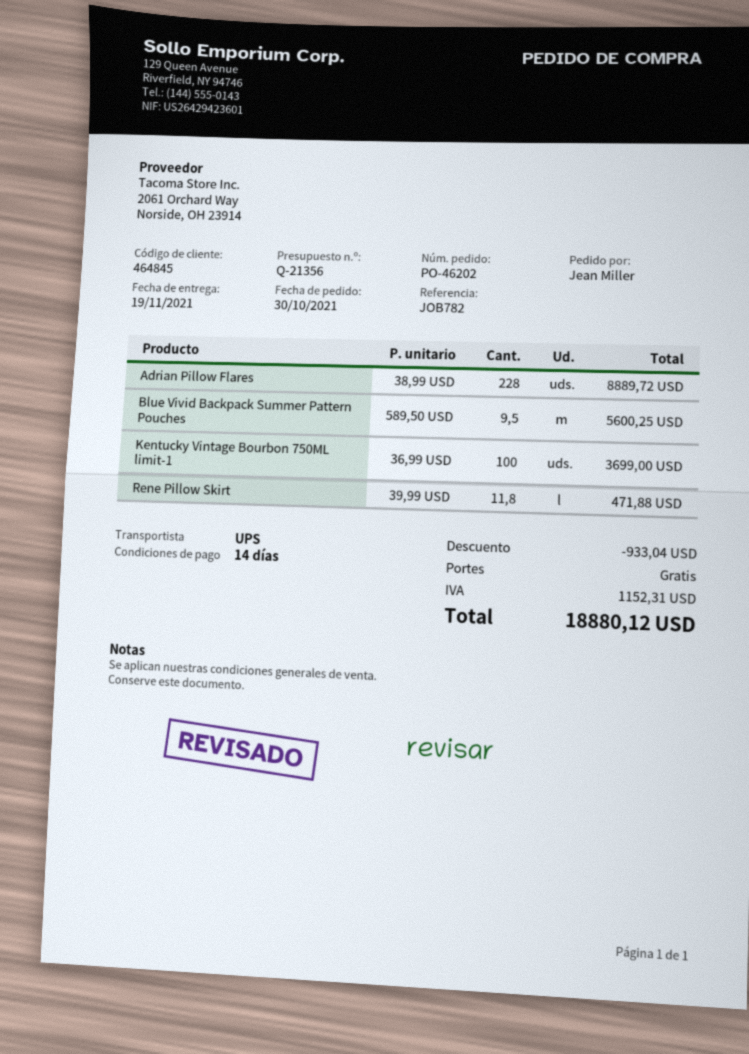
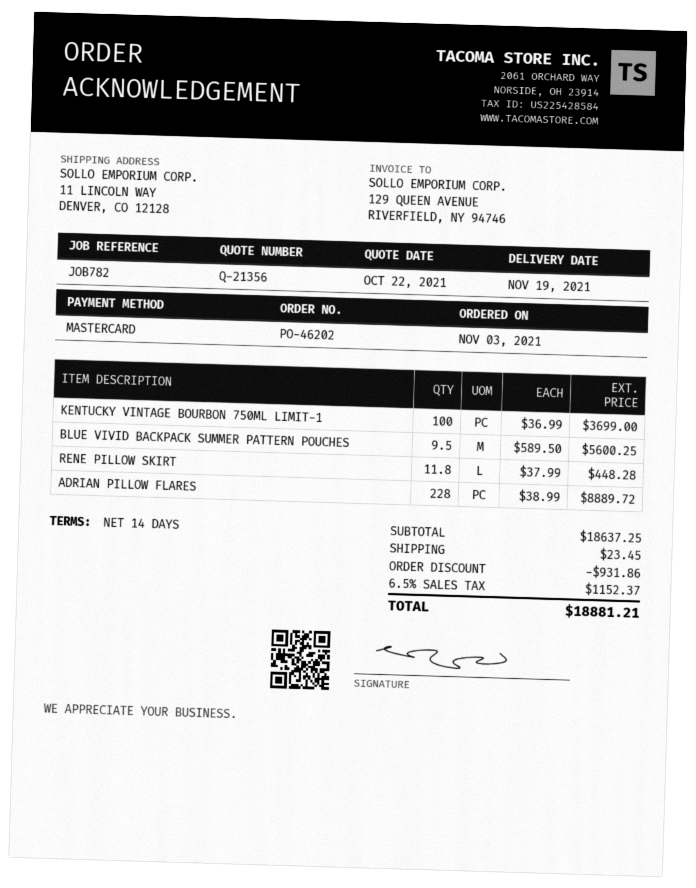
order date: 2021-10-30 -> 2021-11-03
Rene Pillow Skirt: 11.8 x 39.99 = 471.88 -> 11.8 x 37.99 = 448.28
discount: 933.04 -> 931.86
shipping: 0.00 -> 23.45
tax: 1152.31 -> 1152.37
total: 18880.12 -> 18881.21

